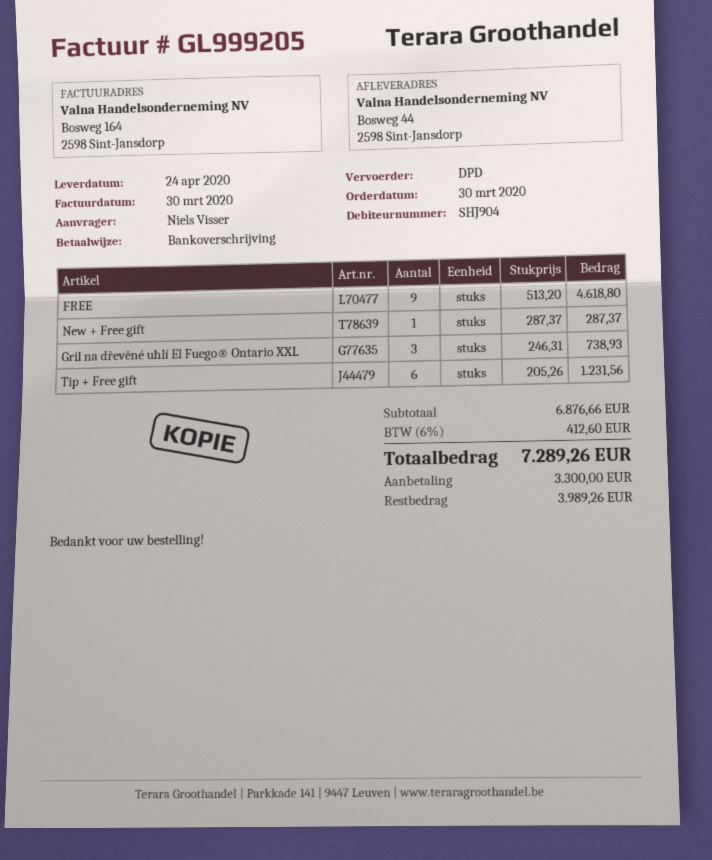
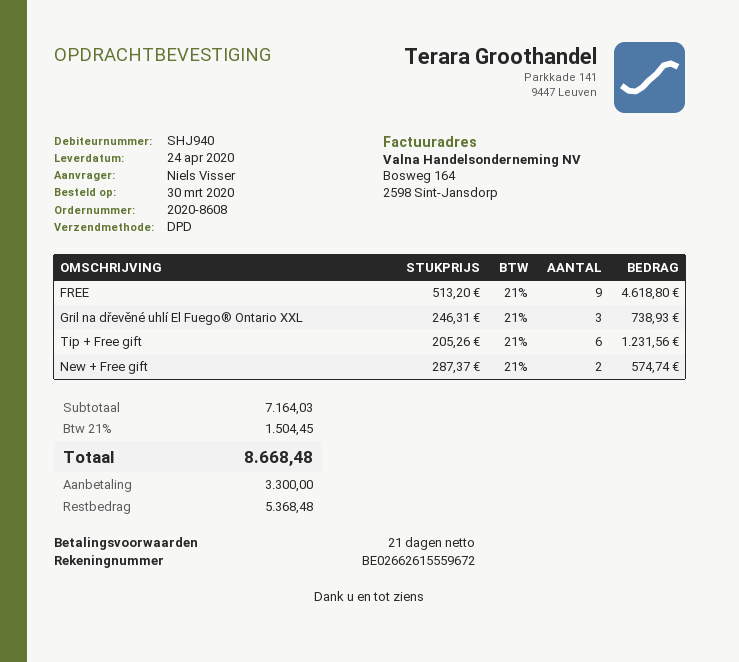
customer number: SHJ904 -> SHJ940
New + Free gift: 1 x 287.37 = 287.37 -> 2 x 287.37 = 574.74
subtotal: 6876.66 -> 7164.03
tax: 6% = 412.60 -> 21% = 1504.45
total: 7289.26 -> 8668.48
balance: 3989.26 -> 5368.48

